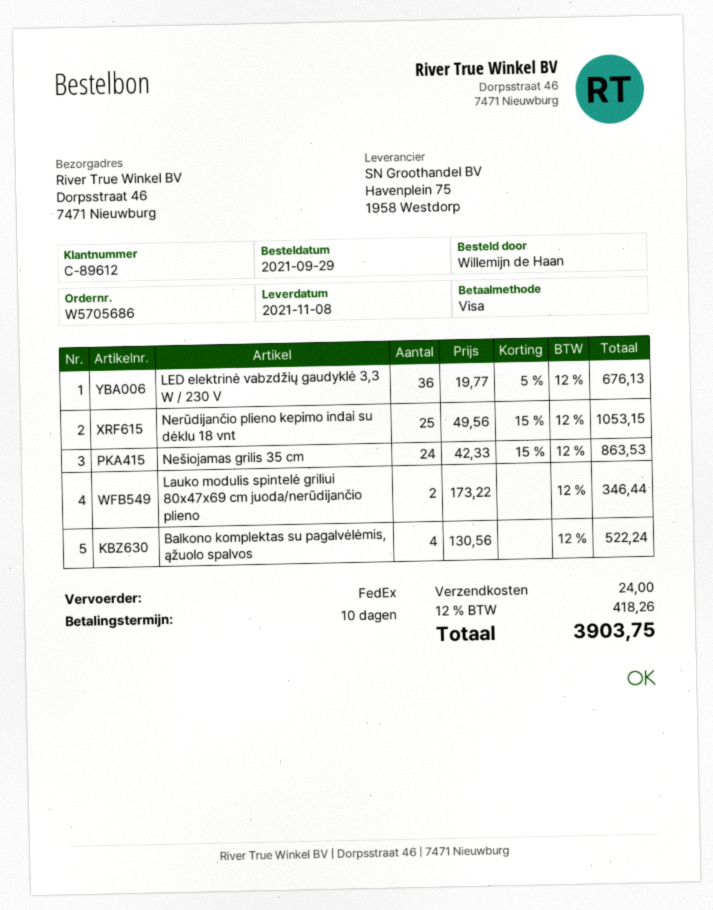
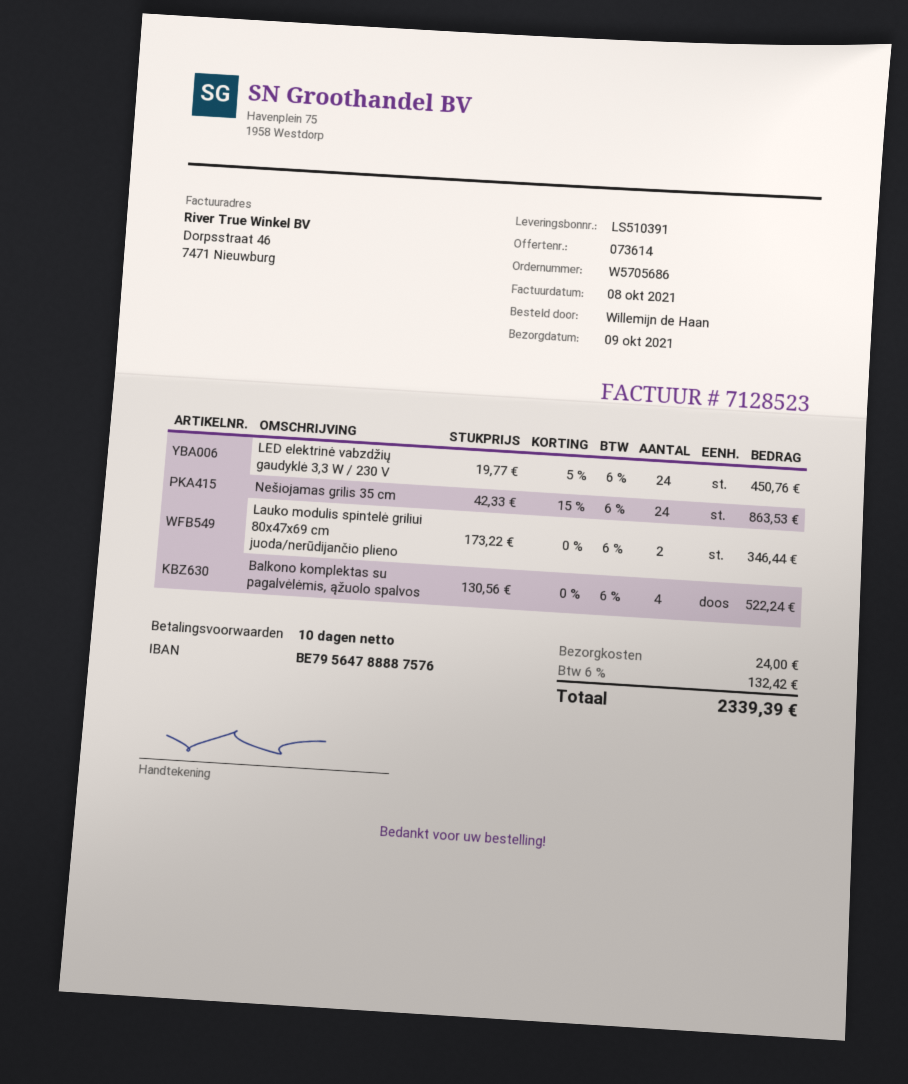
delivery date: 2021-11-08 -> 2021-10-09
LED elektrinė vabzdžių gaudyklė 3,3 W / 230 V: 36 x 19.77 - 5% = 676.13 -> 24 x 19.77 - 5% = 450.76
Nerūdijančio plieno kepimo indai su dėklu 18 vnt: 25 x 49.56 - 15% = 1053.15 -> none
tax: 12% = 418.26 -> 6% = 132.42
total: 3903.75 -> 2339.39

